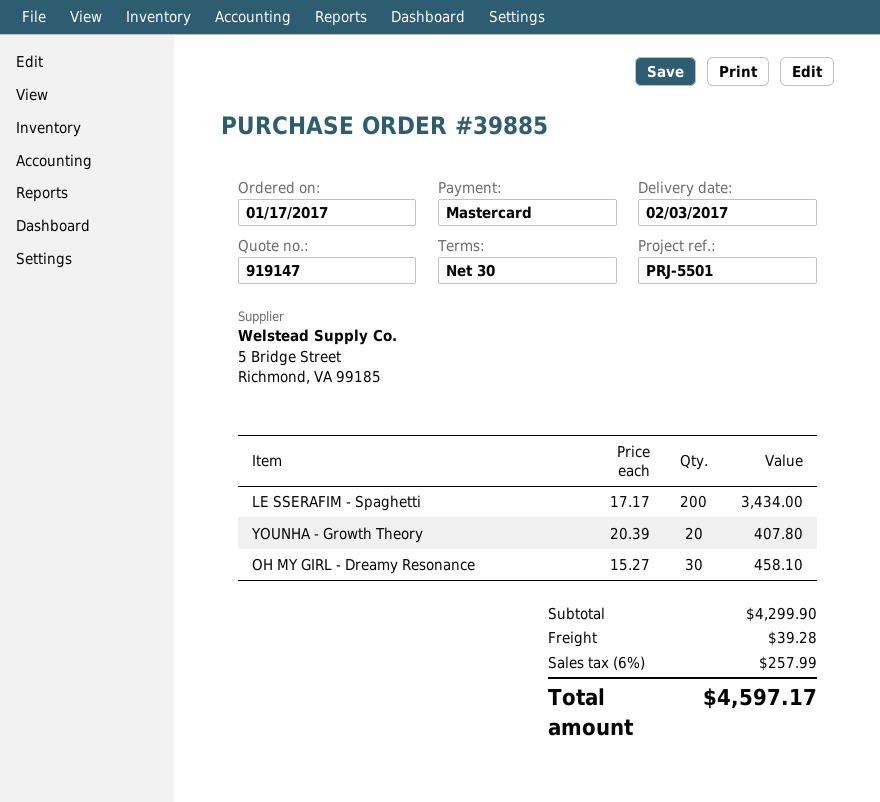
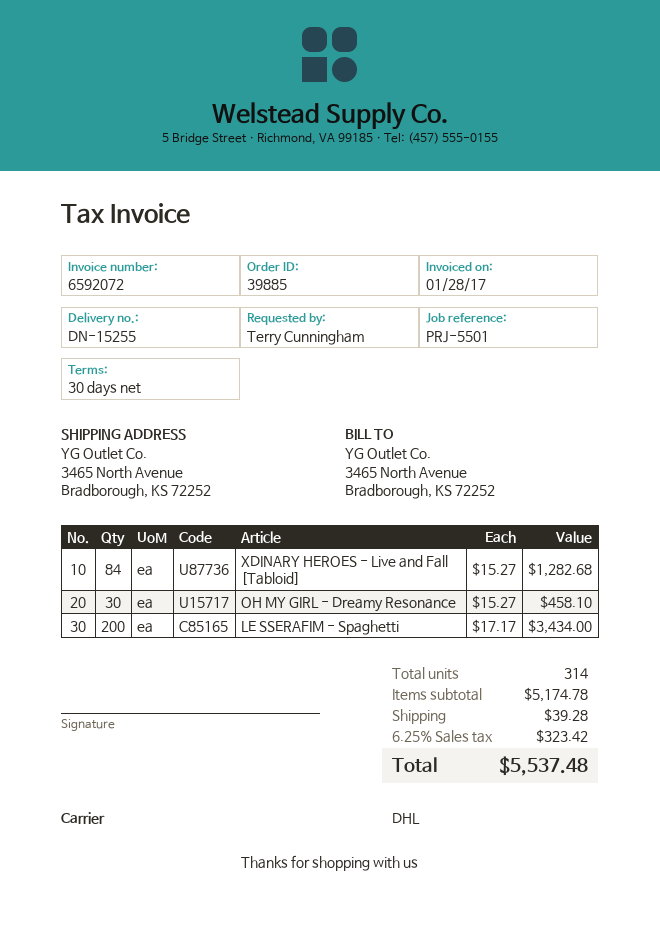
YOUNHA - Growth Theory: 20 x 20.39 = 407.80 -> none
XDINARY HEROES - Live and Fall [Tabloid]: none -> 84 x 15.27 = 1282.68
subtotal: 4299.90 -> 5174.78
tax: 6% = 257.99 -> 6.25% = 323.42
total: 4597.17 -> 5537.48

